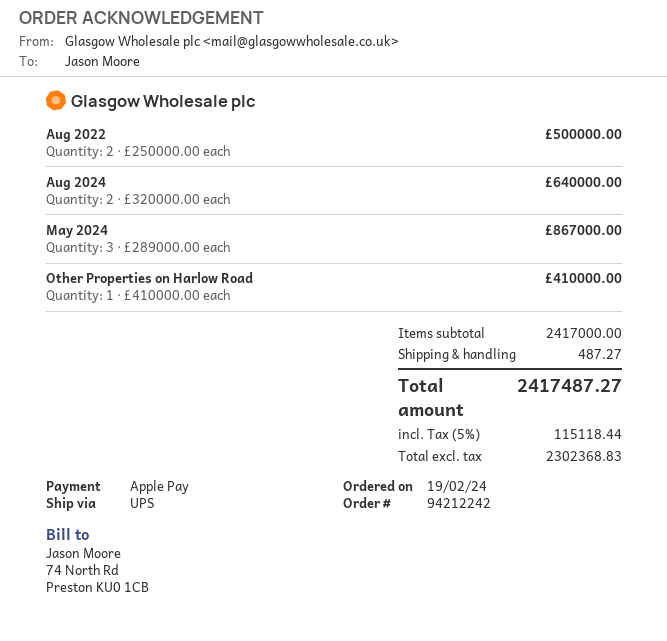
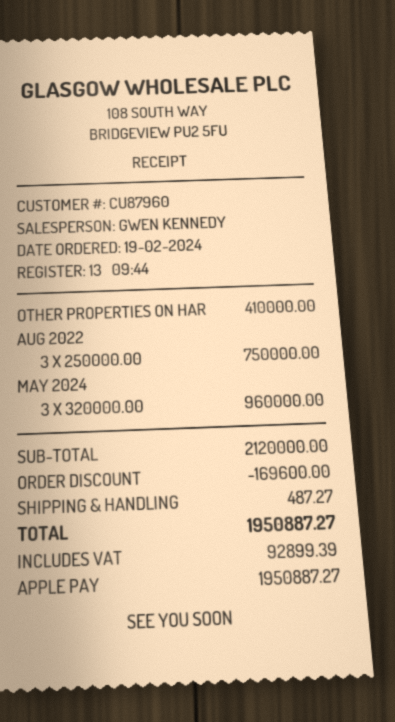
Aug 2022: 2 x 250000.00 = 500000.00 -> 3 x 250000.00 = 750000.00
Aug 2024: 2 x 320000.00 = 640000.00 -> none
May 2024: 3 x 289000.00 = 867000.00 -> 3 x 320000.00 = 960000.00
subtotal: 2417000.00 -> 2120000.00
discount: none -> 169600.00
tax: 115118.44 -> 92899.39
total: 2417487.27 -> 1950887.27

